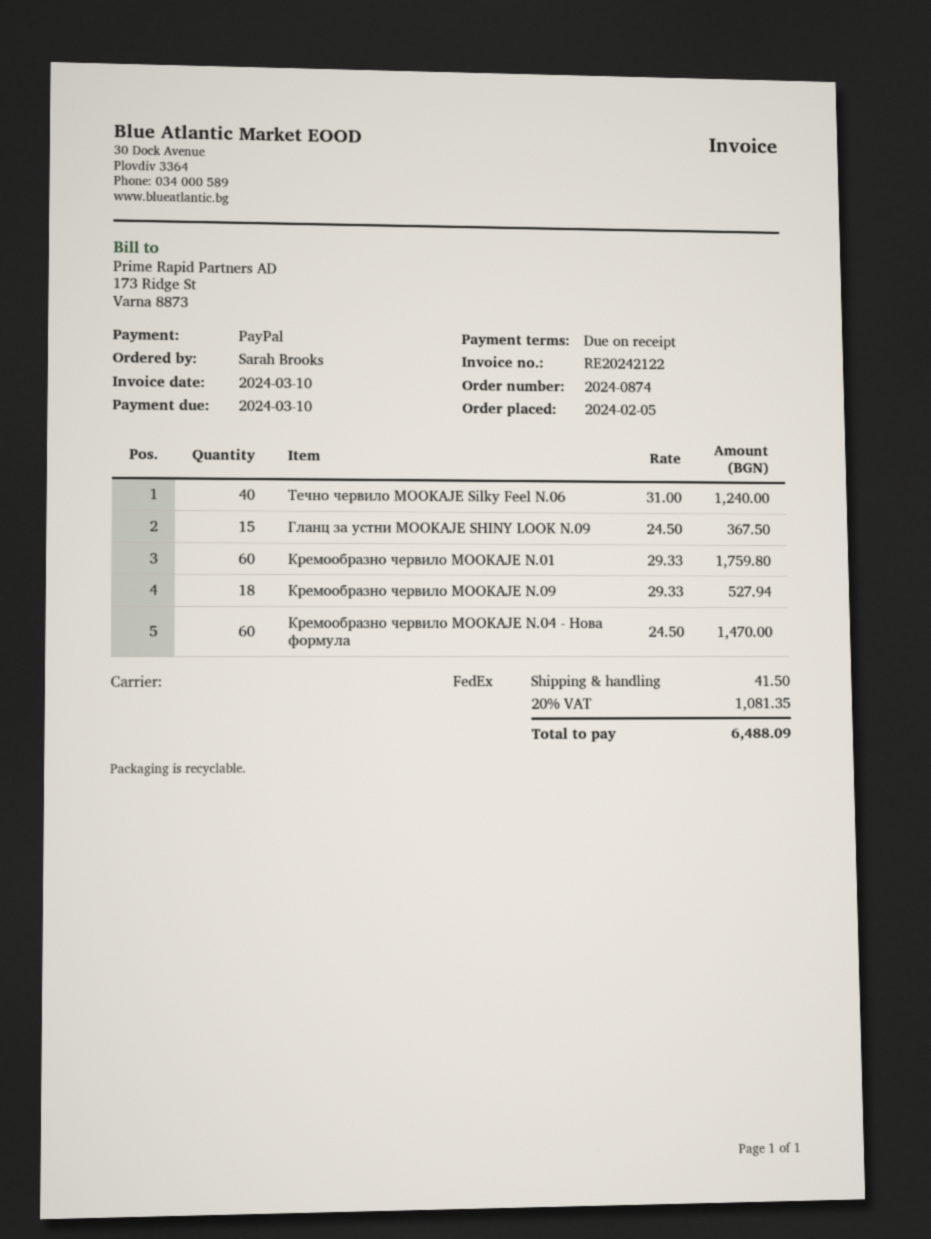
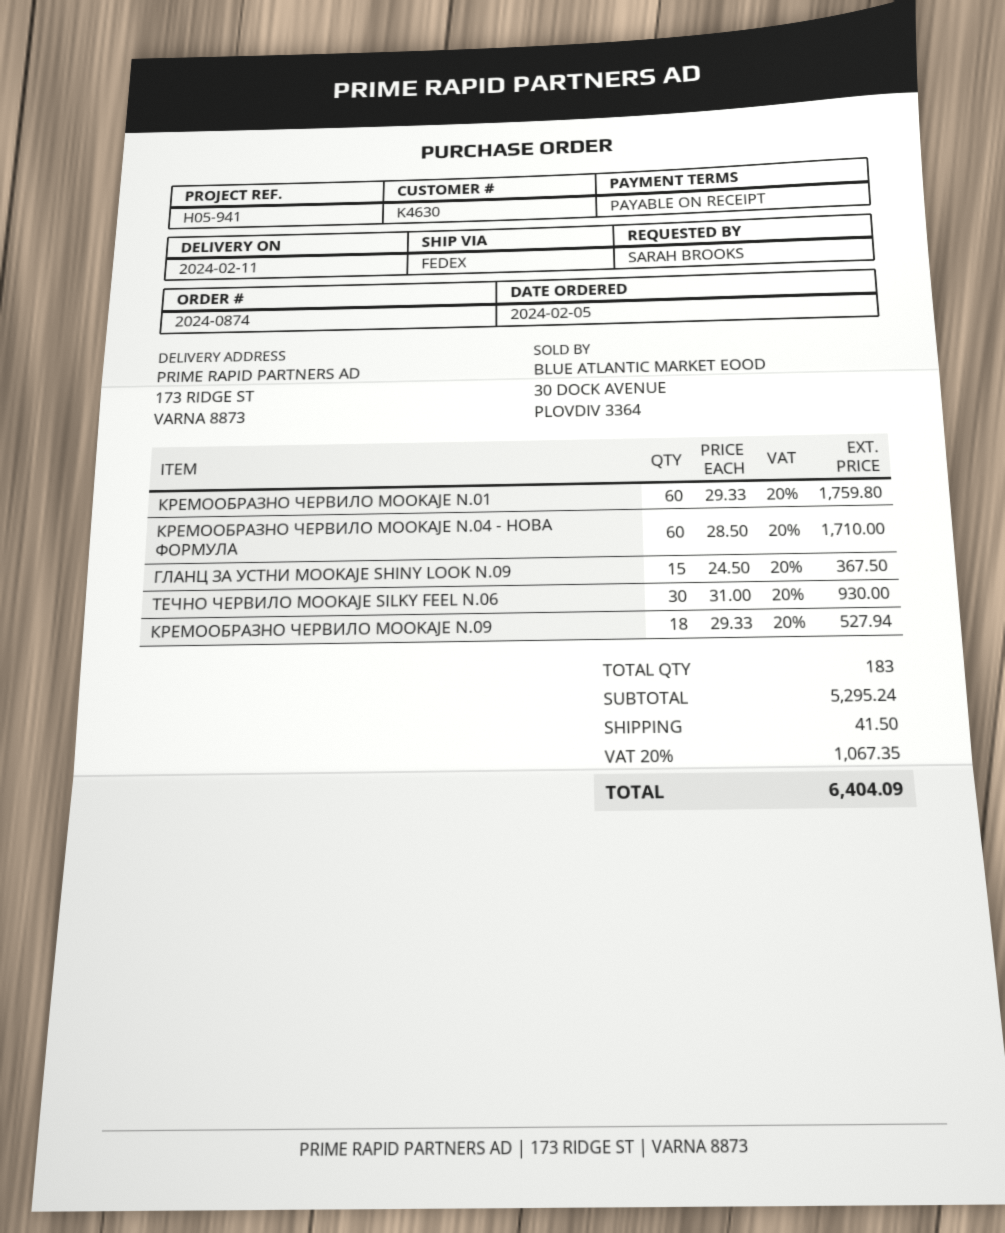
Течно червило MOOKAJE Silky Feel N.06: 40 x 31.00 = 1240.00 -> 30 x 31.00 = 930.00
Кремообразно червило MOOKAJE N.04 - Нова формула: 60 x 24.50 = 1470.00 -> 60 x 28.50 = 1710.00
tax: 20% = 1081.35 -> 20% = 1067.35
total: 6488.09 -> 6404.09

